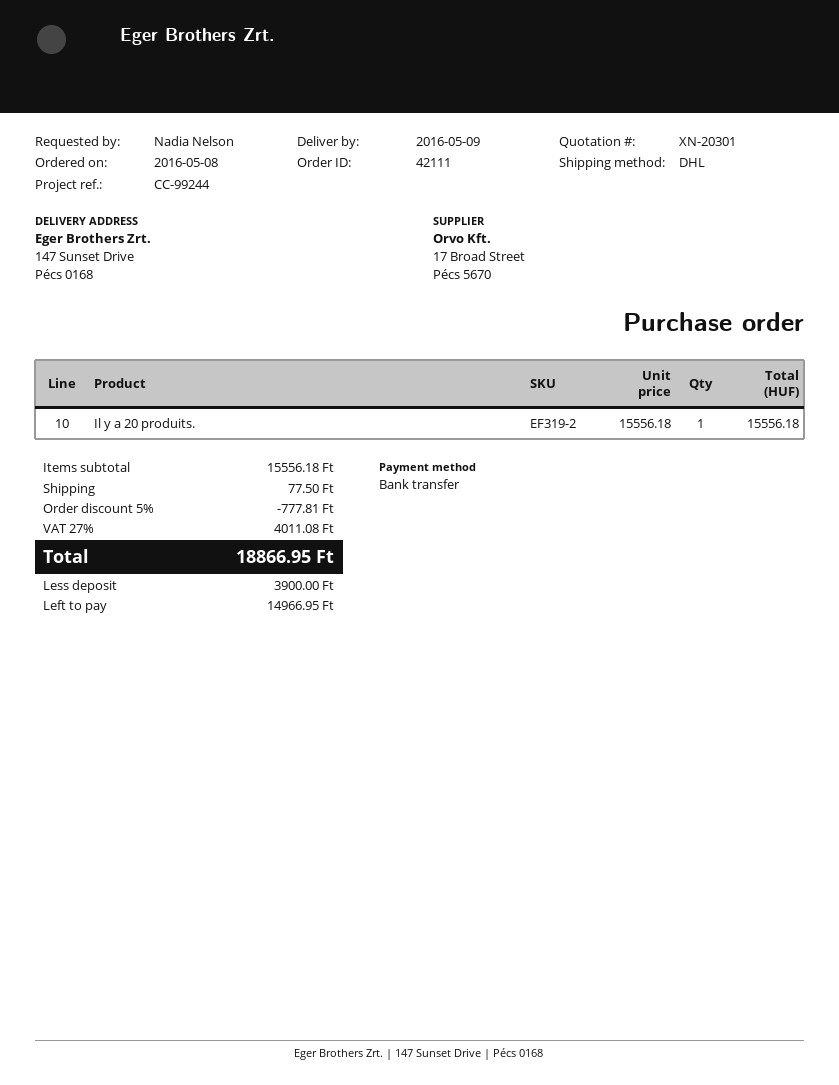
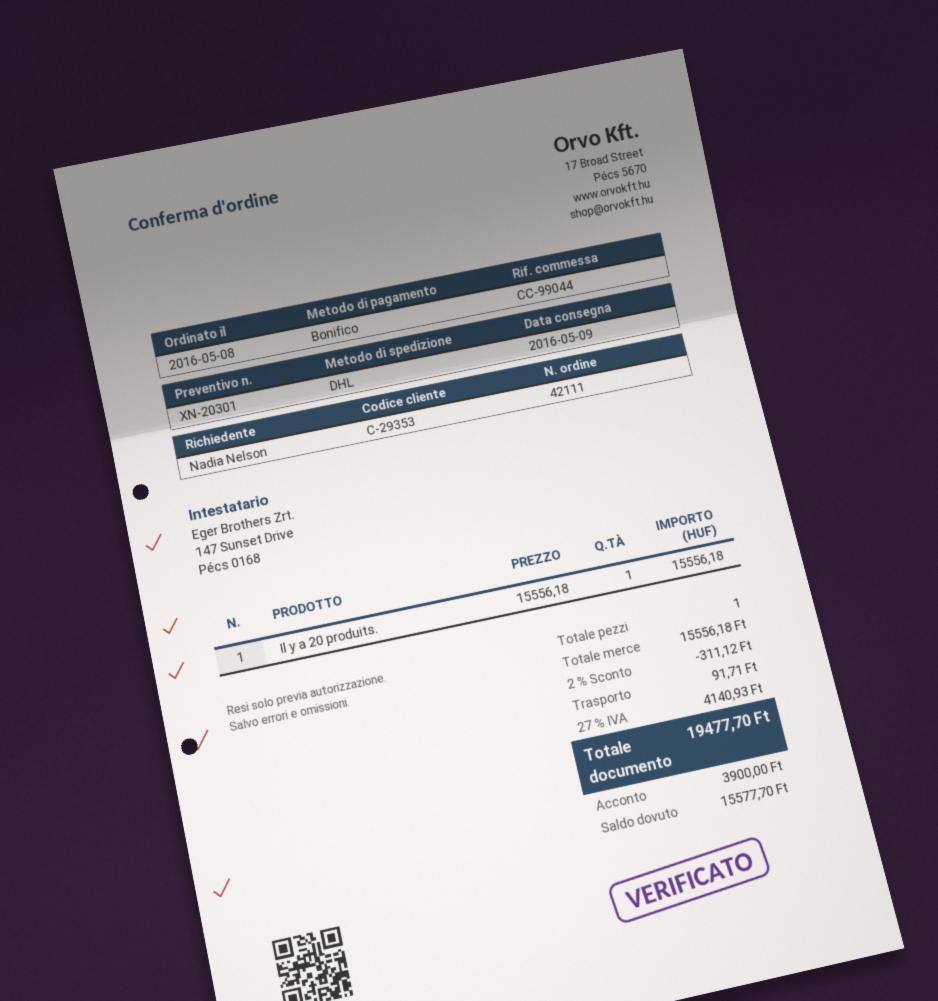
reference: CC-99244 -> CC-99044
discount: 5% = 777.81 -> 2% = 311.12
shipping: 77.50 -> 91.71
tax: 27% = 4011.08 -> 27% = 4140.93
total: 18866.95 -> 19477.70
balance: 14966.95 -> 15577.70

